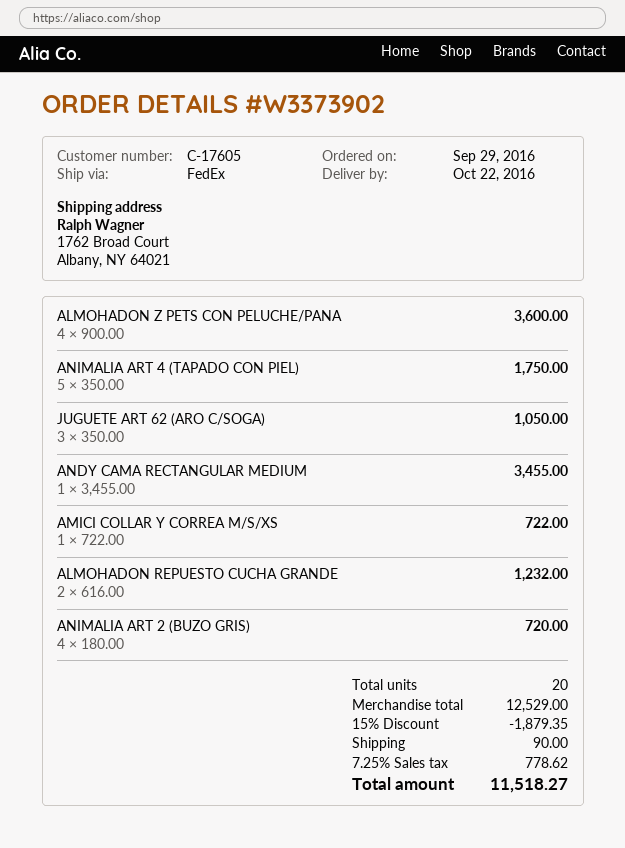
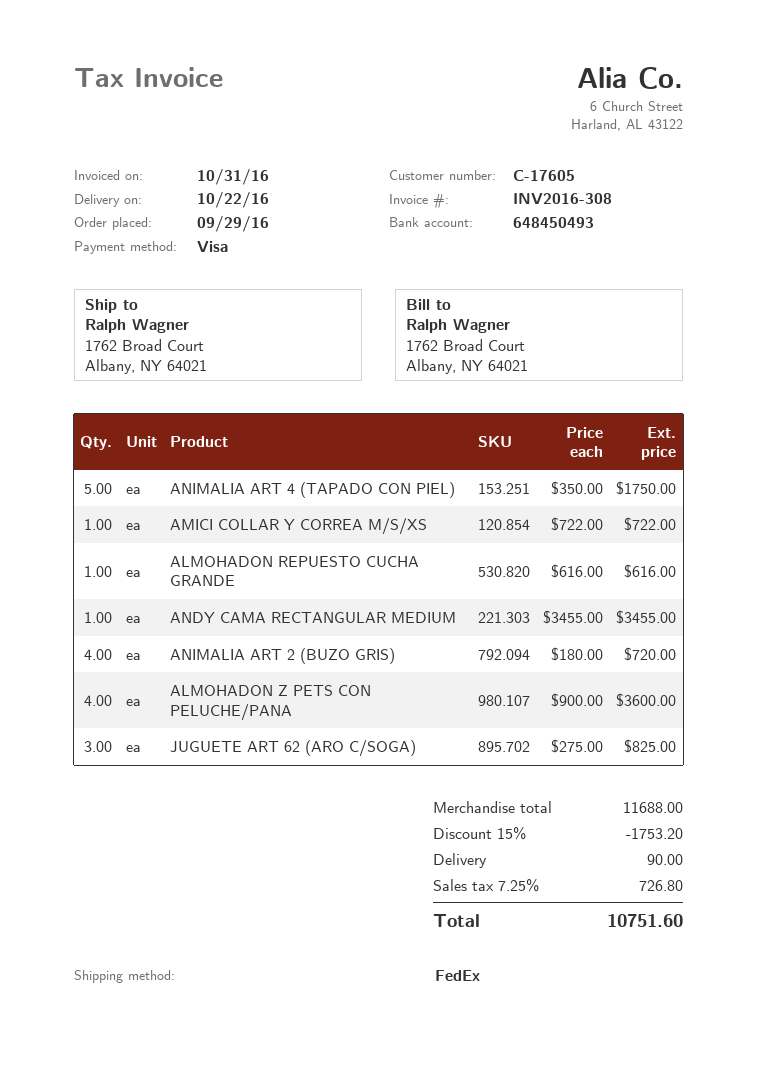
JUGUETE ART 62 (ARO C/SOGA): 3 x 350.00 = 1050.00 -> 3 x 275.00 = 825.00
ALMOHADON REPUESTO CUCHA GRANDE: 2 x 616.00 = 1232.00 -> 1 x 616.00 = 616.00
subtotal: 12529.00 -> 11688.00
discount: 15% = 1879.35 -> 15% = 1753.20
tax: 7.25% = 778.62 -> 7.25% = 726.80
total: 11518.27 -> 10751.60

